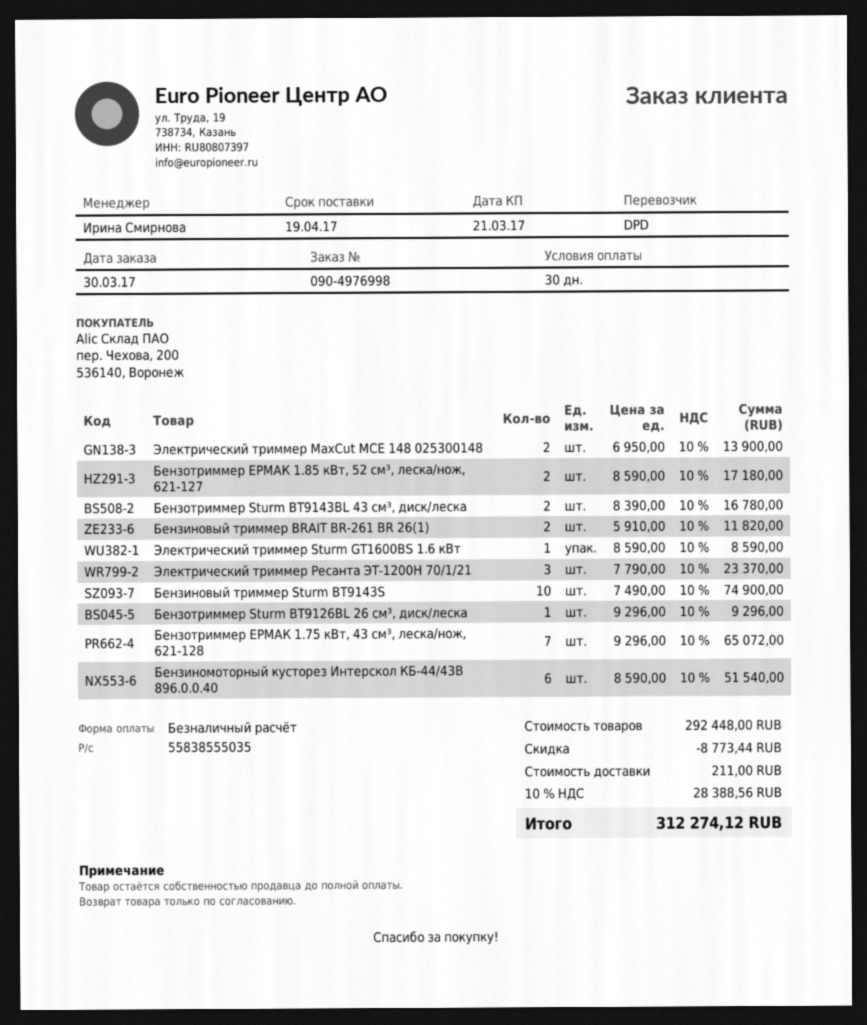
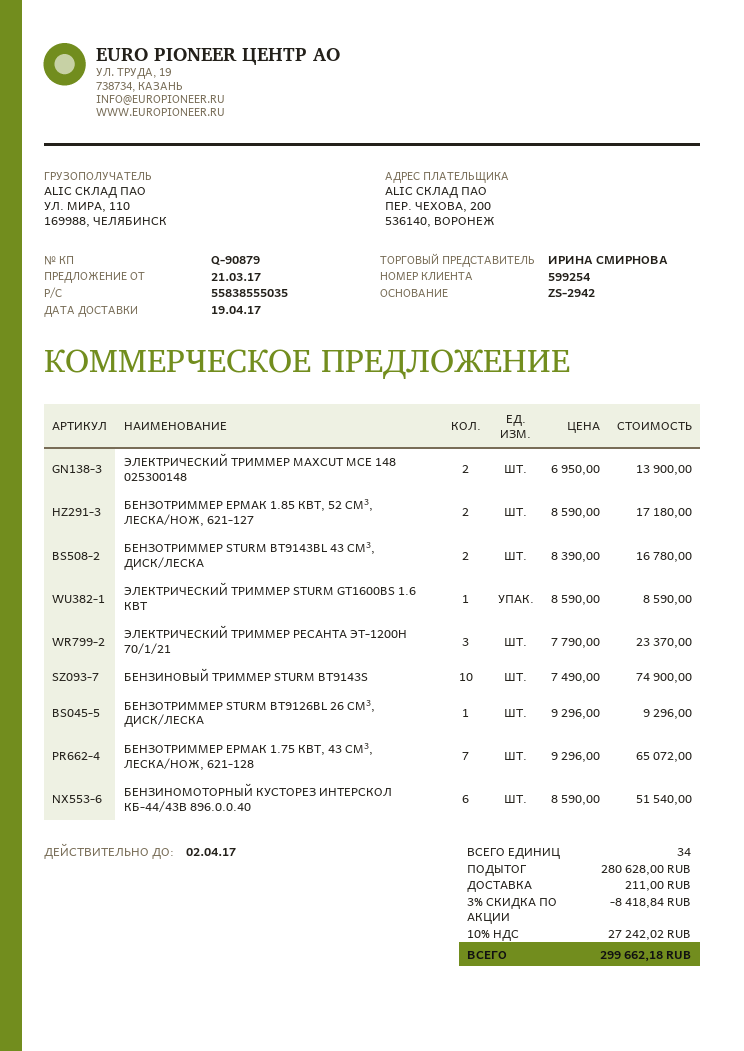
Бензиновый триммер BRAIT BR-261 BR 26(1): 2 x 5910.00 = 11820.00 -> none
subtotal: 292448.00 -> 280628.00
discount: 8773.44 -> 8418.84
tax: 10% = 28388.56 -> 10% = 27242.02
total: 312274.12 -> 299662.18

